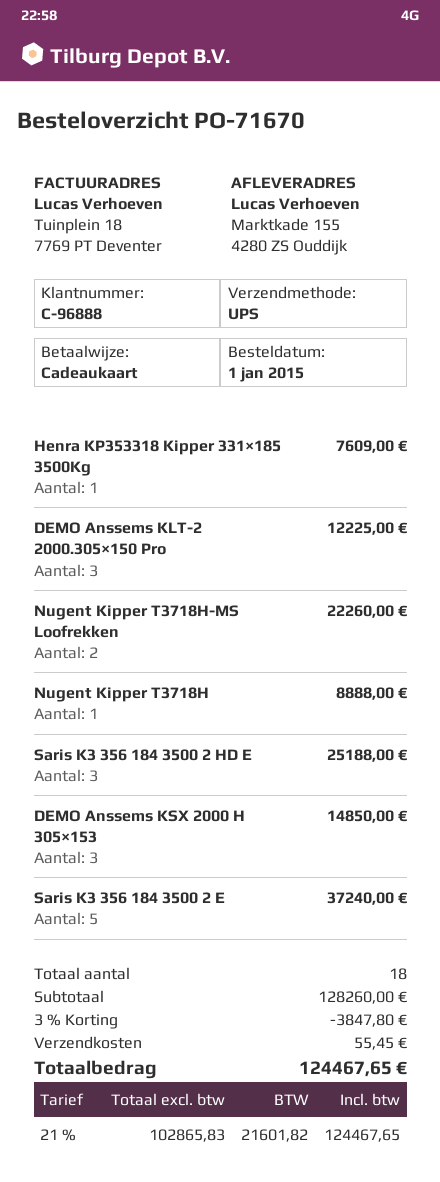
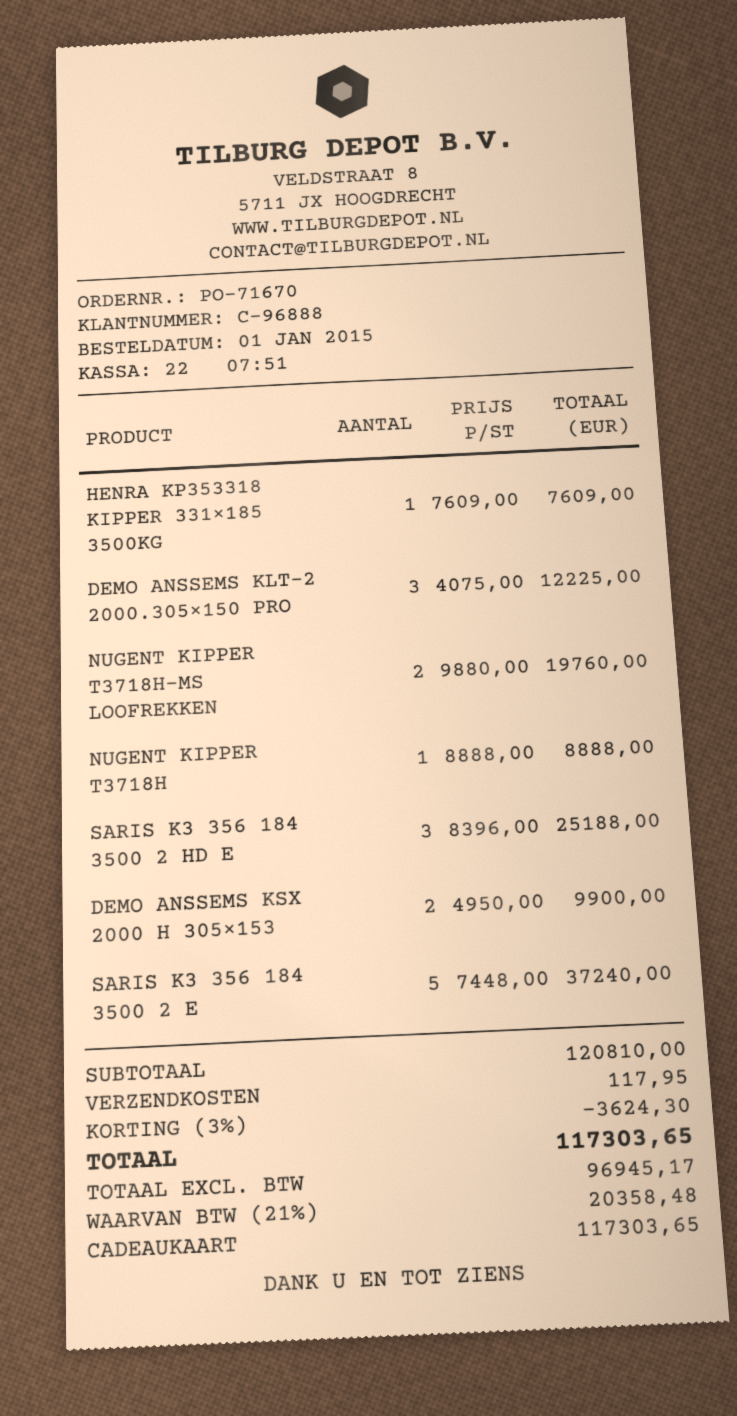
Nugent Kipper T3718H-MS Loofrekken: 2 for 22260.00 -> 2 for 19760.00
DEMO Anssems KSX 2000 H 305×153: 3 for 14850.00 -> 2 for 9900.00
subtotal: 128260.00 -> 120810.00
discount: 3% = 3847.80 -> 3% = 3624.30
shipping: 55.45 -> 117.95
net: 102865.83 -> 96945.17
tax: 21% = 21601.82 -> 21% = 20358.48
total: 124467.65 -> 117303.65

